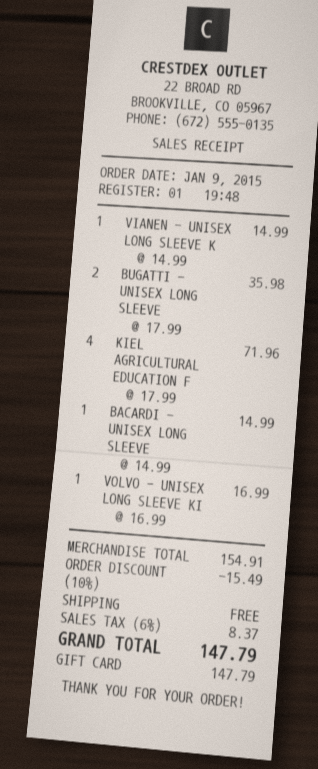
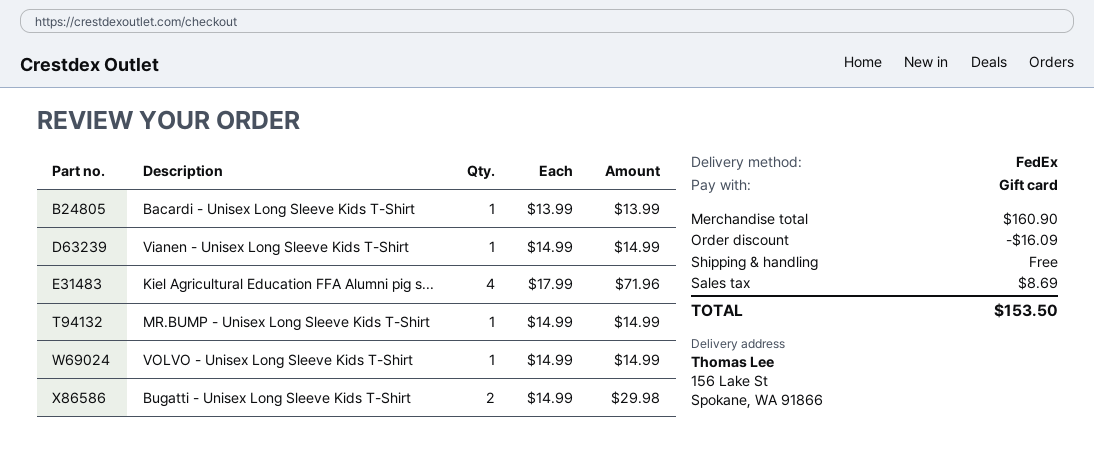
BUGATTI - UNISEX LONG SLEEVE: 2 x 17.99 = 35.98 -> 2 x 14.99 = 29.98
BACARDI - UNISEX LONG SLEEVE: 1 x 14.99 = 14.99 -> 1 x 13.99 = 13.99
VOLVO - UNISEX LONG SLEEVE KI: 1 x 16.99 = 16.99 -> 1 x 14.99 = 14.99
MR.BUMP - Unisex Long Sleeve Kids T-Shirt: none -> 1 x 14.99 = 14.99
subtotal: 154.91 -> 160.90
discount: 15.49 -> 16.09
tax: 8.37 -> 8.69
total: 147.79 -> 153.50

